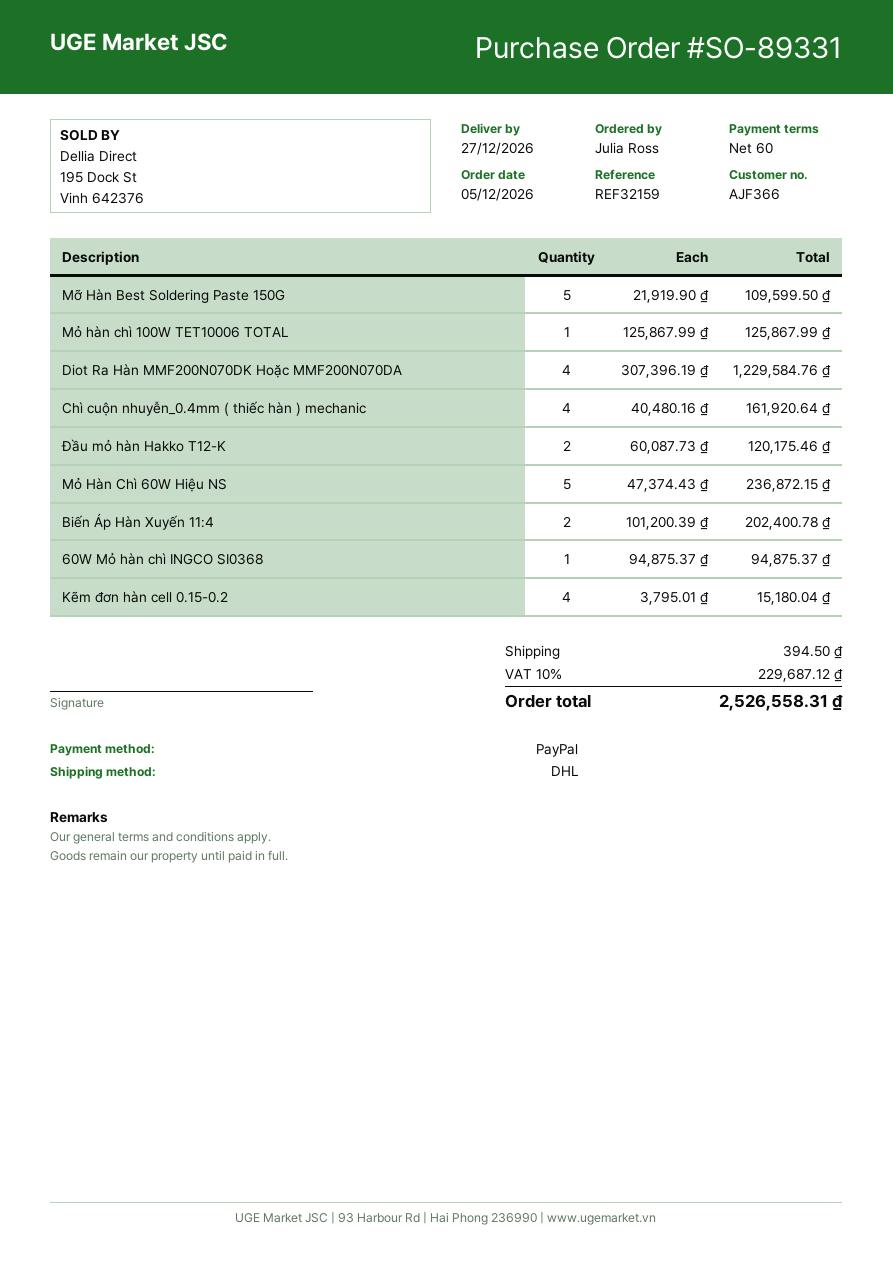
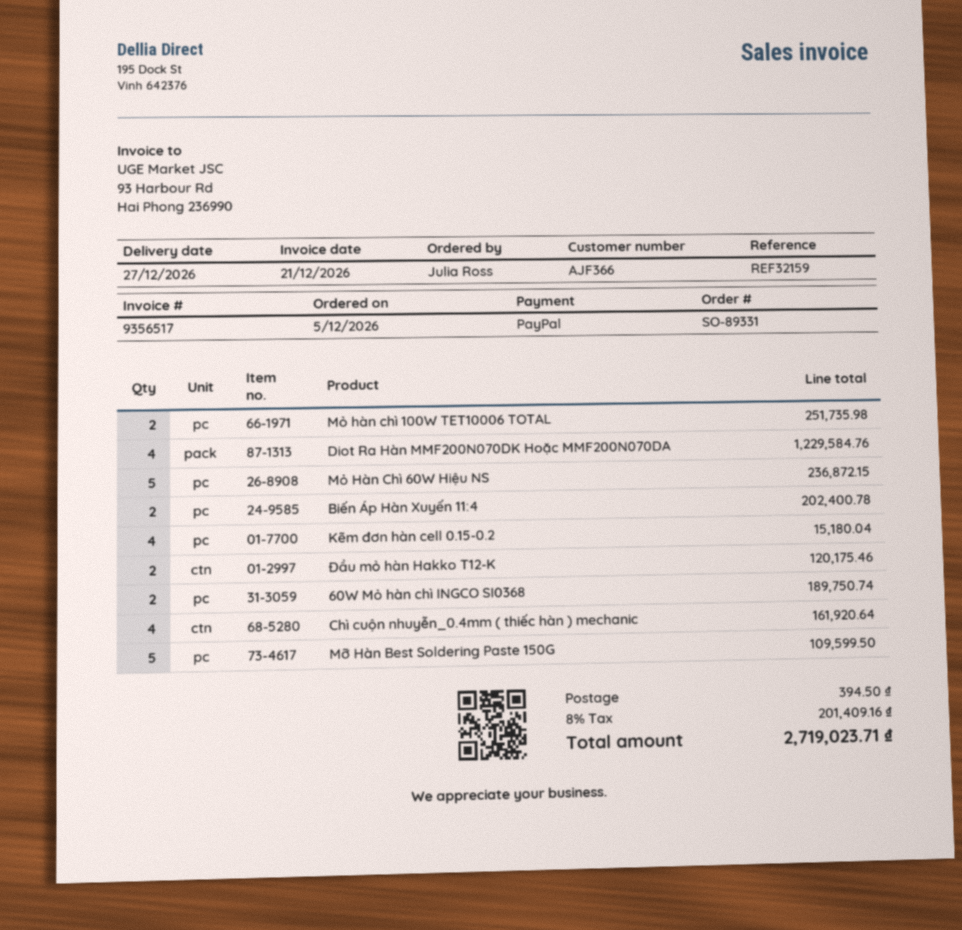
Mỏ hàn chì 100W TET10006 TOTAL: 1 for 125867.99 -> 2 for 251735.98
60W Mỏ hàn chì INGCO SI0368: 1 for 94875.37 -> 2 for 189750.74
tax: 10% = 229687.12 -> 8% = 201409.16
total: 2526558.31 -> 2719023.71

